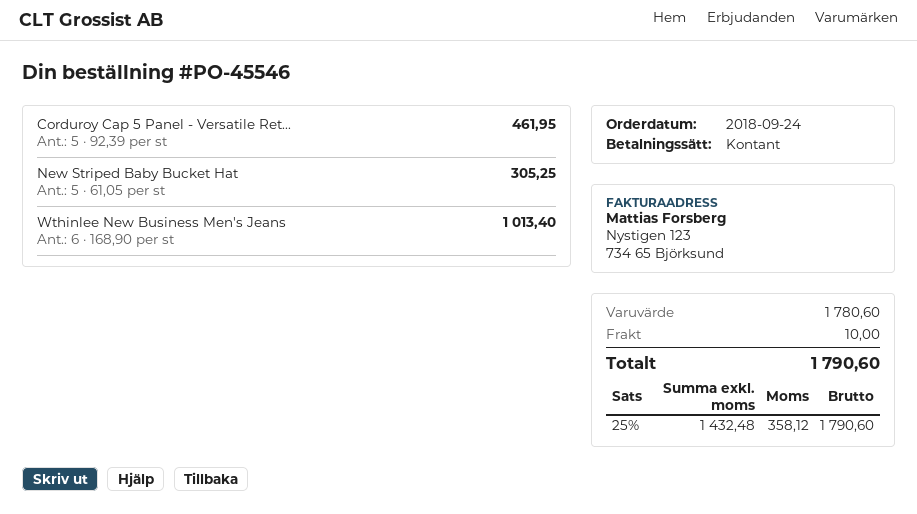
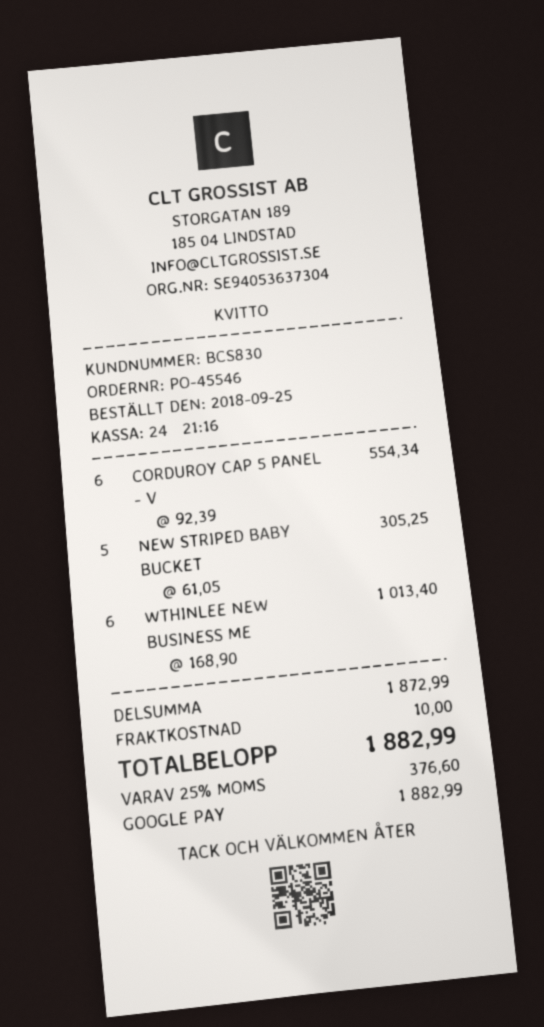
order date: 2018-09-24 -> 2018-09-25
payment method: cash -> Google Pay
Corduroy Cap 5 Panel - Versatile Ret...: 5 x 92.39 = 461.95 -> 6 x 92.39 = 554.34
subtotal: 1780.60 -> 1872.99
tax: 25% = 358.12 -> 25% = 376.60
total: 1790.60 -> 1882.99

